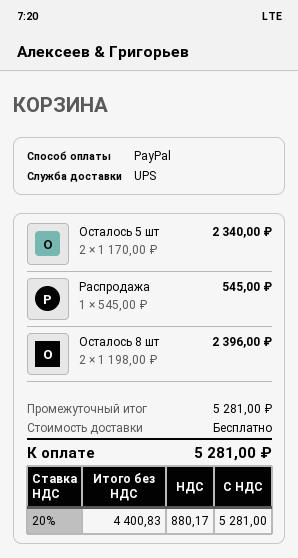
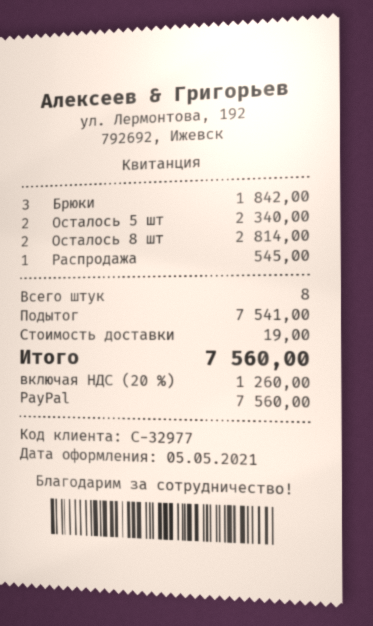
Осталось 8 шт: 2 for 2396.00 -> 2 for 2814.00
Брюки: none -> 3 for 1842.00
subtotal: 5281.00 -> 7541.00
shipping: 0.00 -> 19.00
tax: 20% = 880.17 -> 20% = 1260.00
total: 5281.00 -> 7560.00

